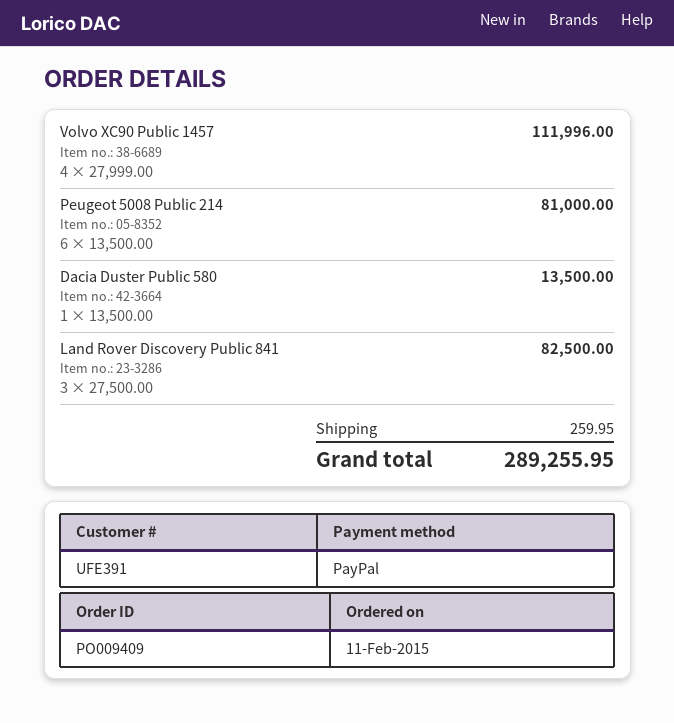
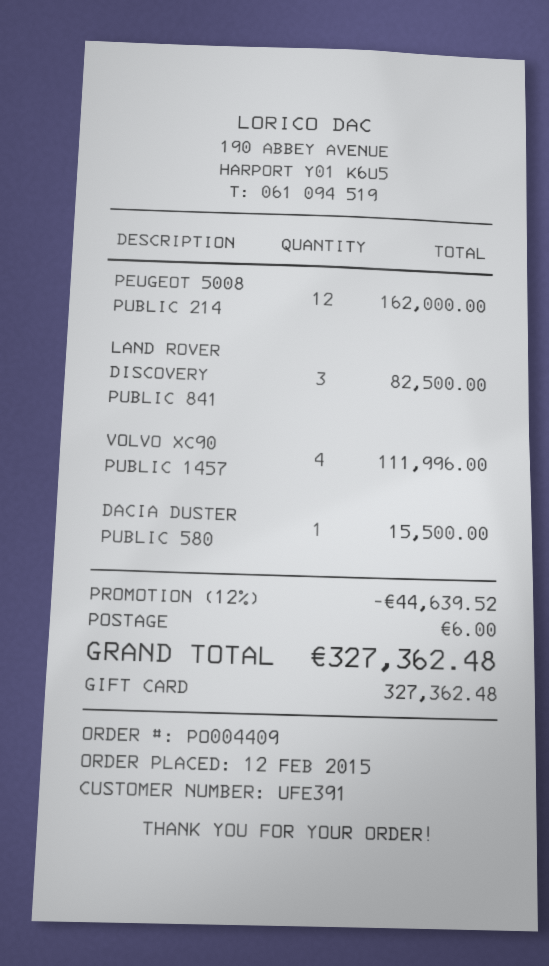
order number: PO009409 -> PO004409
order date: 2015-02-11 -> 2015-02-12
payment method: PayPal -> gift card
Peugeot 5008 Public 214: 6 for 81000.00 -> 12 for 162000.00
Dacia Duster Public 580: 1 for 13500.00 -> 1 for 15500.00
discount: none -> 12% = 44639.52
shipping: 259.95 -> 6.00
total: 289255.95 -> 327362.48

